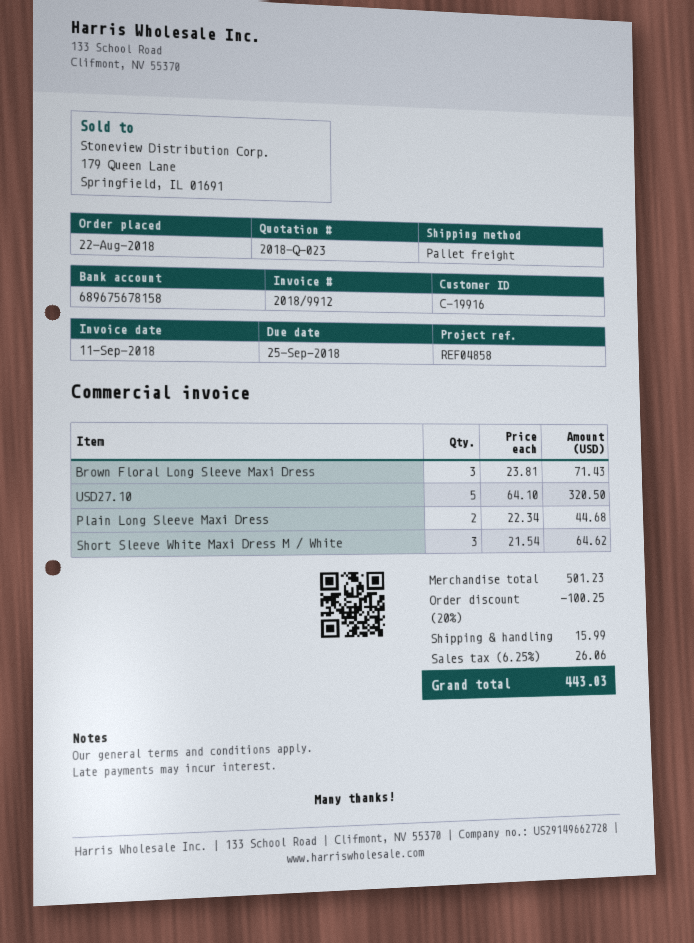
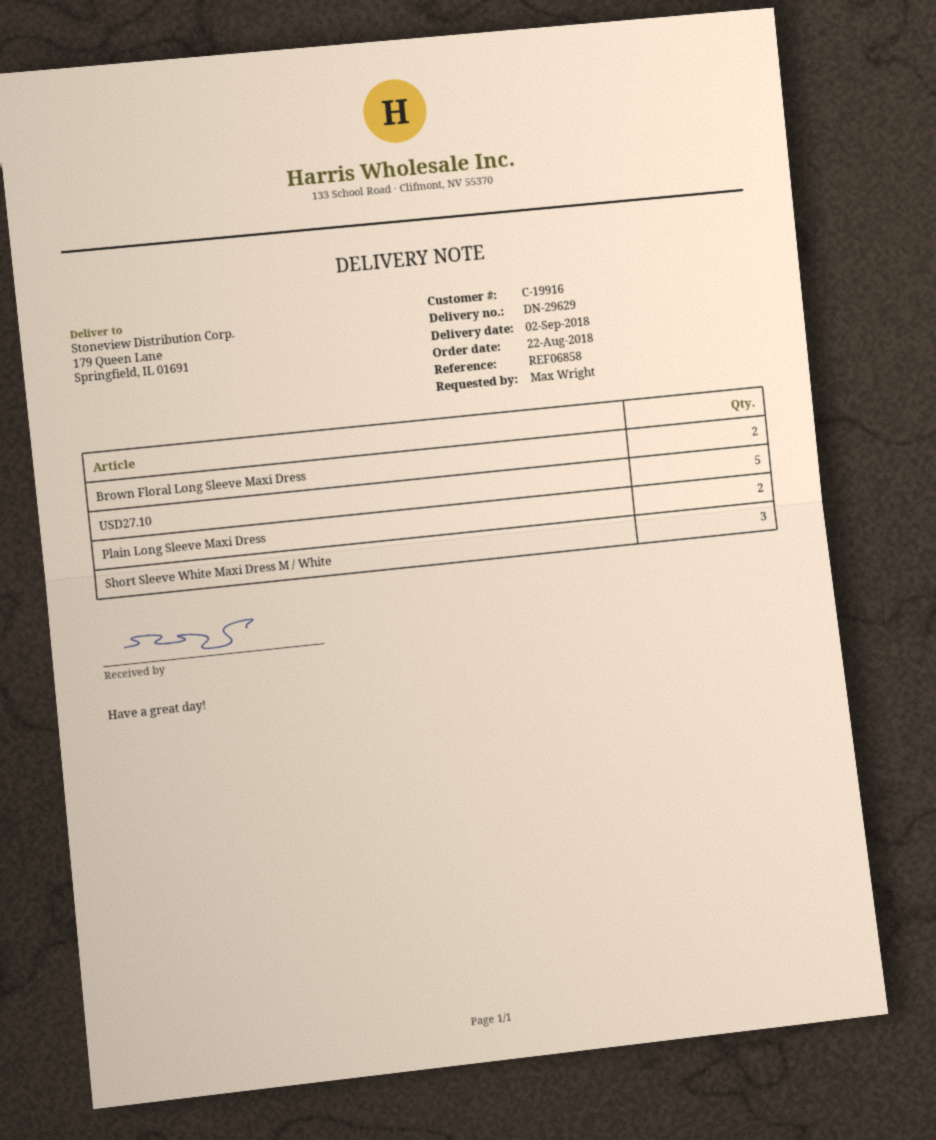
reference: REF04858 -> REF06858
Brown Floral Long Sleeve Maxi Dress: 3 -> 2

